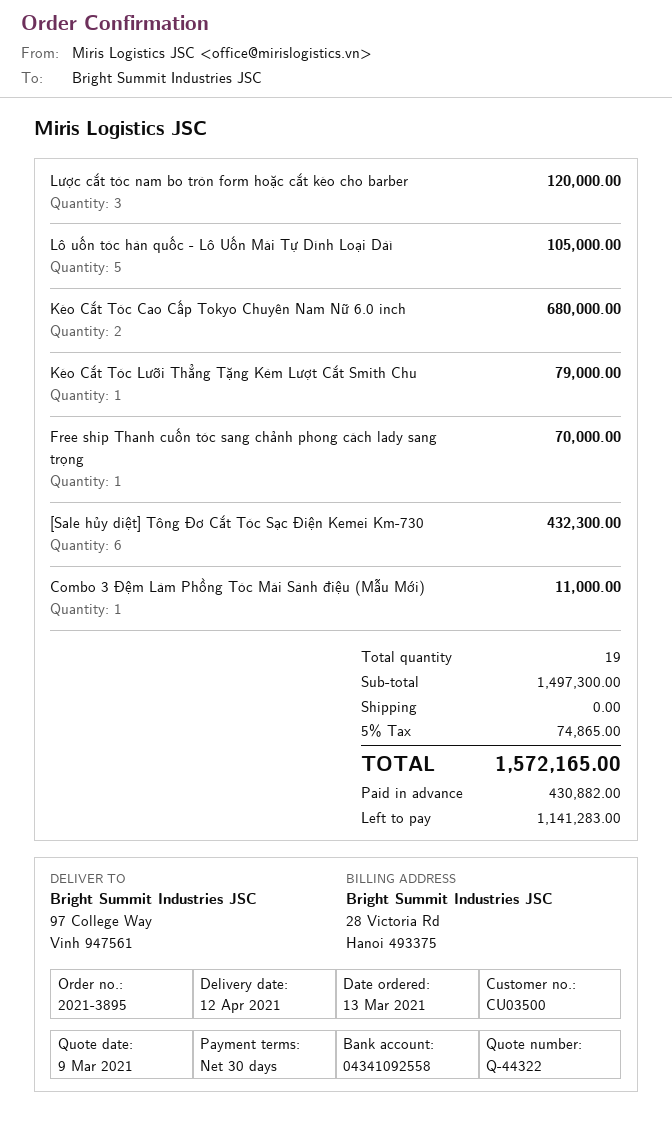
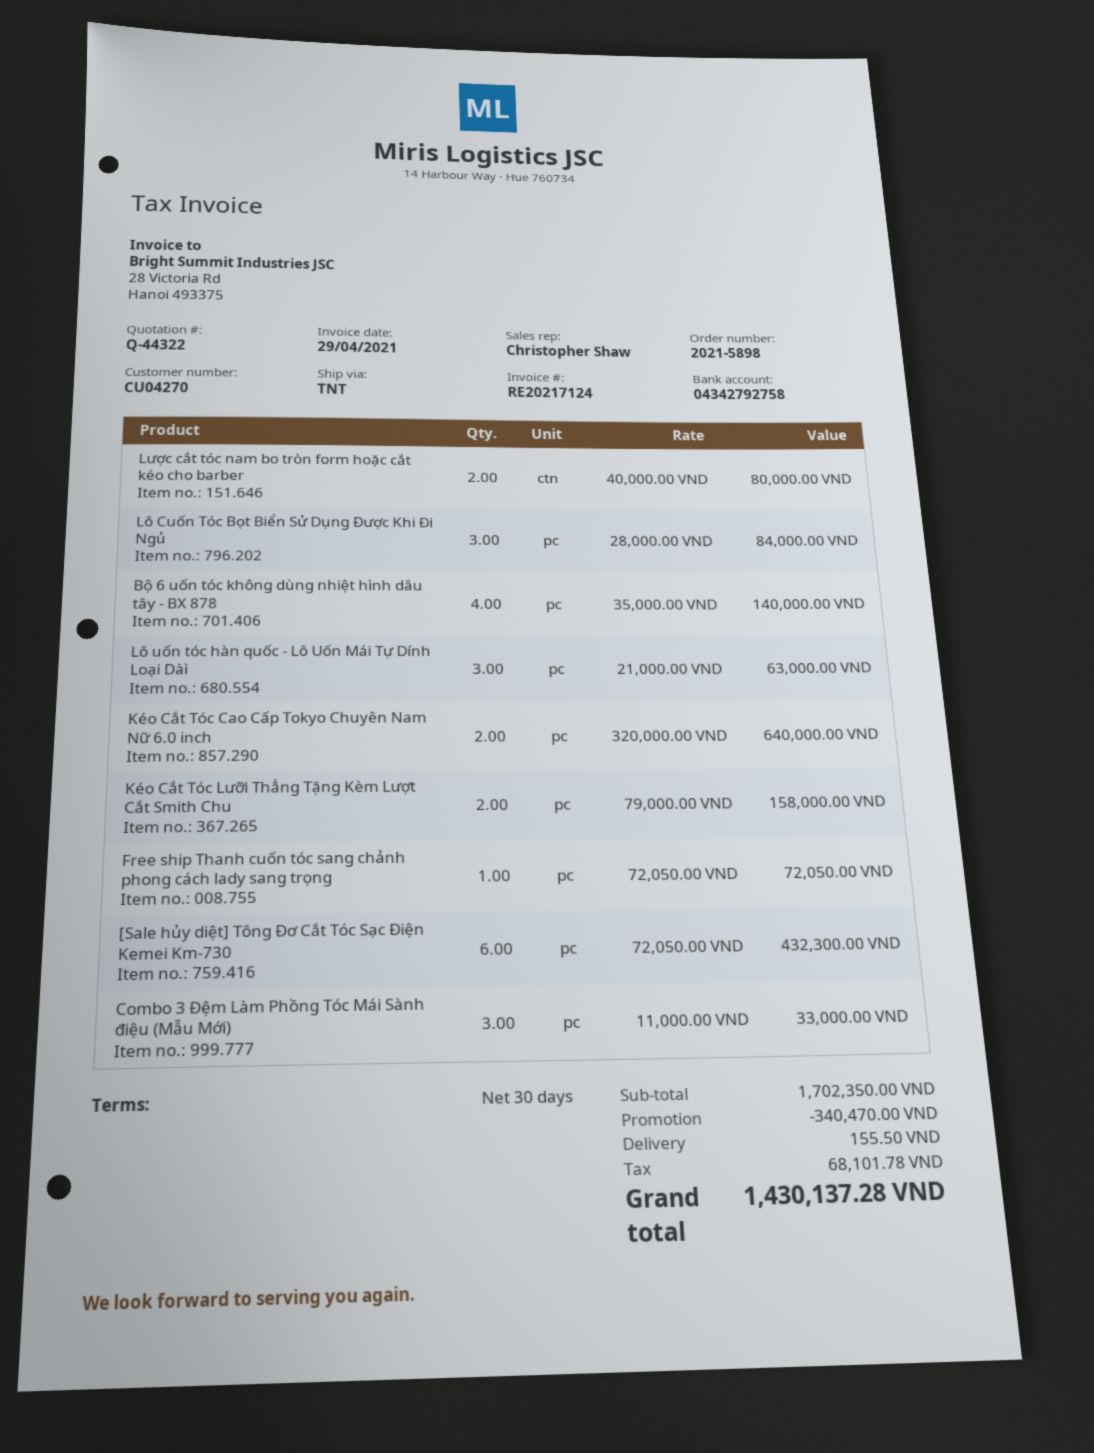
order number: 2021-3895 -> 2021-5898
customer number: CU03500 -> CU04270
bank account: 04341092558 -> 04342792758
Lược cắt tóc nam bo tròn form hoặc cắt kéo cho barber: 3 for 120000.00 -> 2 for 80000.00
Lô uốn tóc hàn quốc - Lô Uốn Mái Tự Dính Loại Dàì: 5 for 105000.00 -> 3 for 63000.00
Kéo Cắt Tóc Cao Cấp Tokyo Chuyên Nam Nữ 6.0 inch: 2 for 680000.00 -> 2 for 640000.00
Kéo Cắt Tóc Lưỡi Thẳng Tặng Kèm Lượt Cắt Smith Chu: 1 for 79000.00 -> 2 for 158000.00
Free ship Thanh cuốn tóc sang chảnh phong cách lady sang trọng: 1 for 70000.00 -> 1 for 72050.00
Combo 3 Đệm Làm Phồng Tóc Mái Sành điệu (Mẫu Mới): 1 for 11000.00 -> 3 for 33000.00
Lô Cuốn Tóc Bọt Biển Sử Dụng Được Khi Đi Ngủ: none -> 3 for 84000.00
Bộ 6 uốn tóc không dùng nhiệt hình dâu tây - BX 878: none -> 4 for 140000.00
subtotal: 1497300.00 -> 1702350.00
discount: none -> 340470.00
shipping: 0.00 -> 155.50
tax: 74865.00 -> 68101.78
total: 1572165.00 -> 1430137.28

